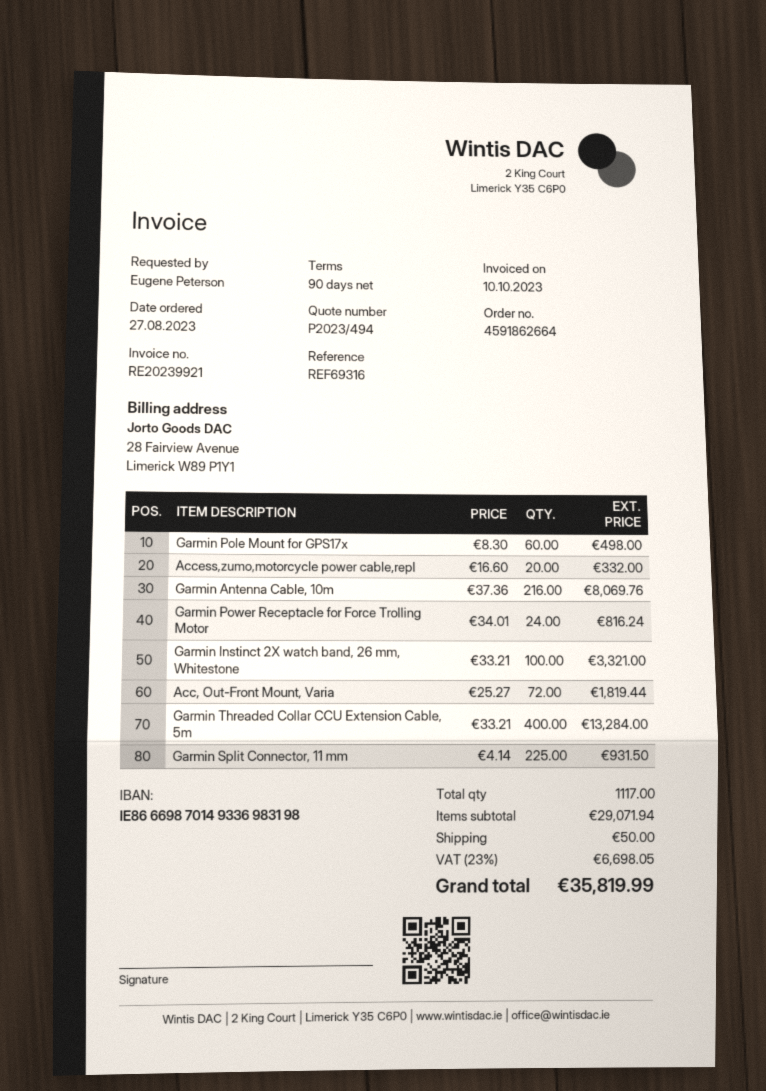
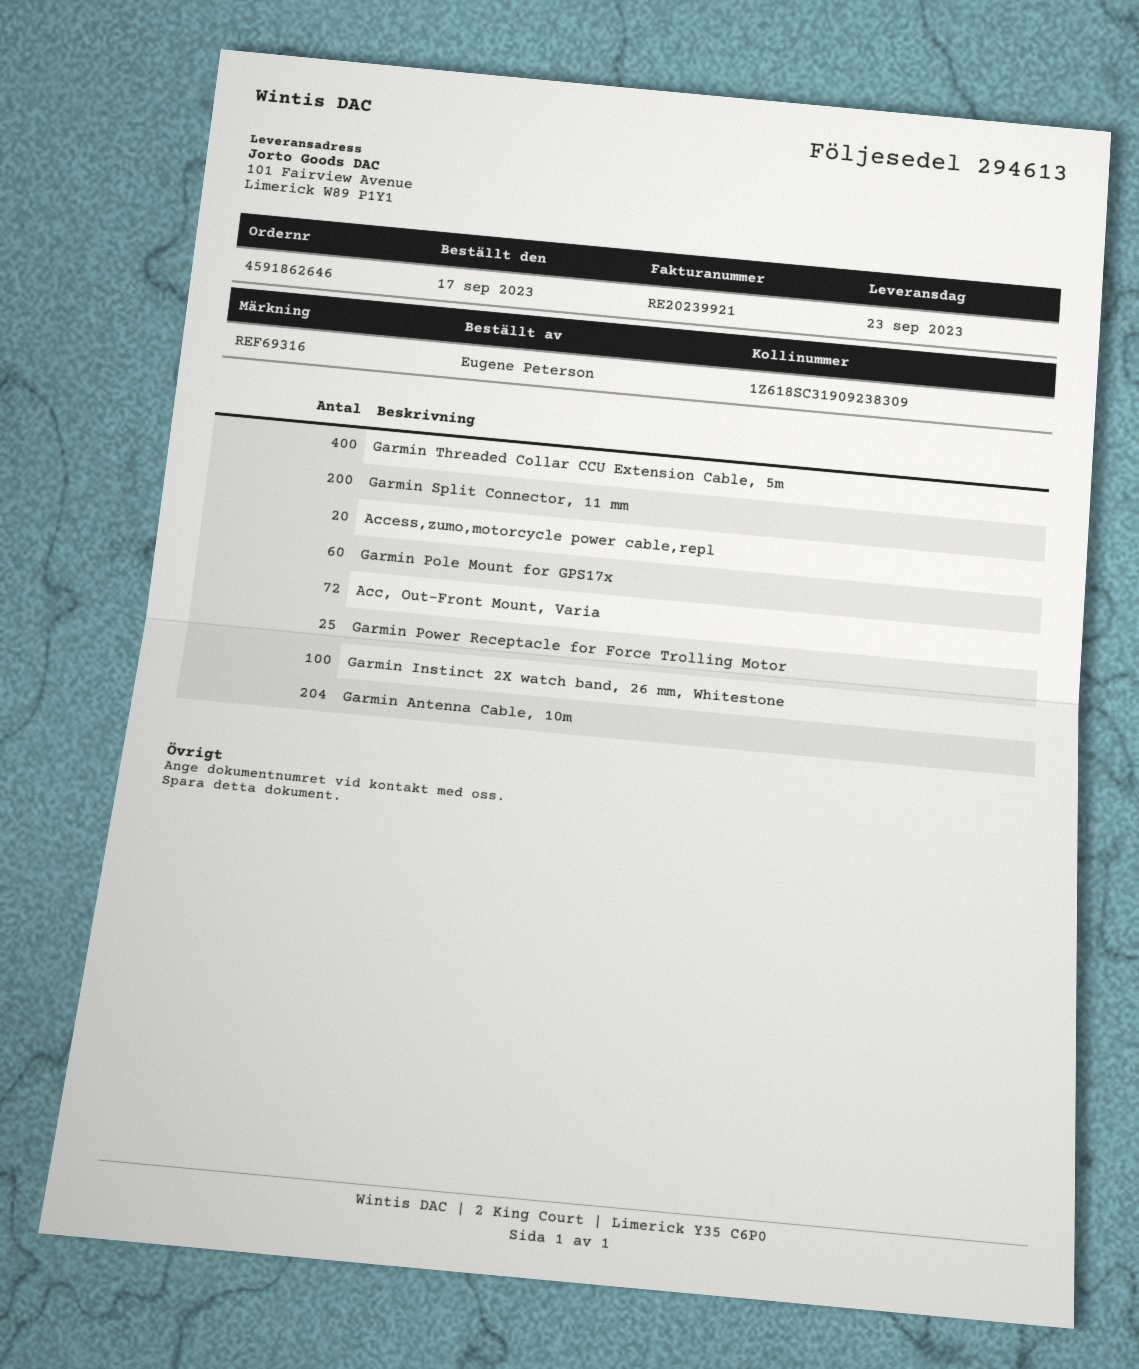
order number: 4591862664 -> 4591862646
order date: 2023-08-27 -> 2023-09-17
Garmin Antenna Cable, 10m: 216 -> 204
Garmin Power Receptacle for Force Trolling Motor: 24 -> 25
Garmin Split Connector, 11 mm: 225 -> 200

